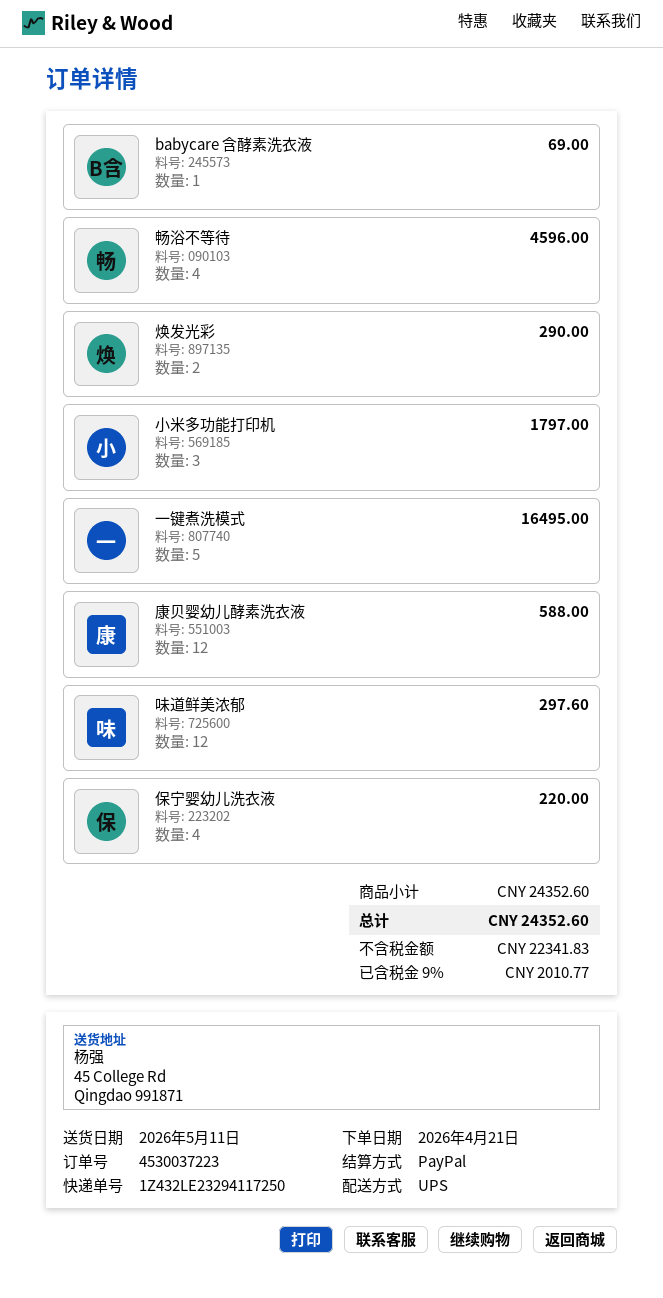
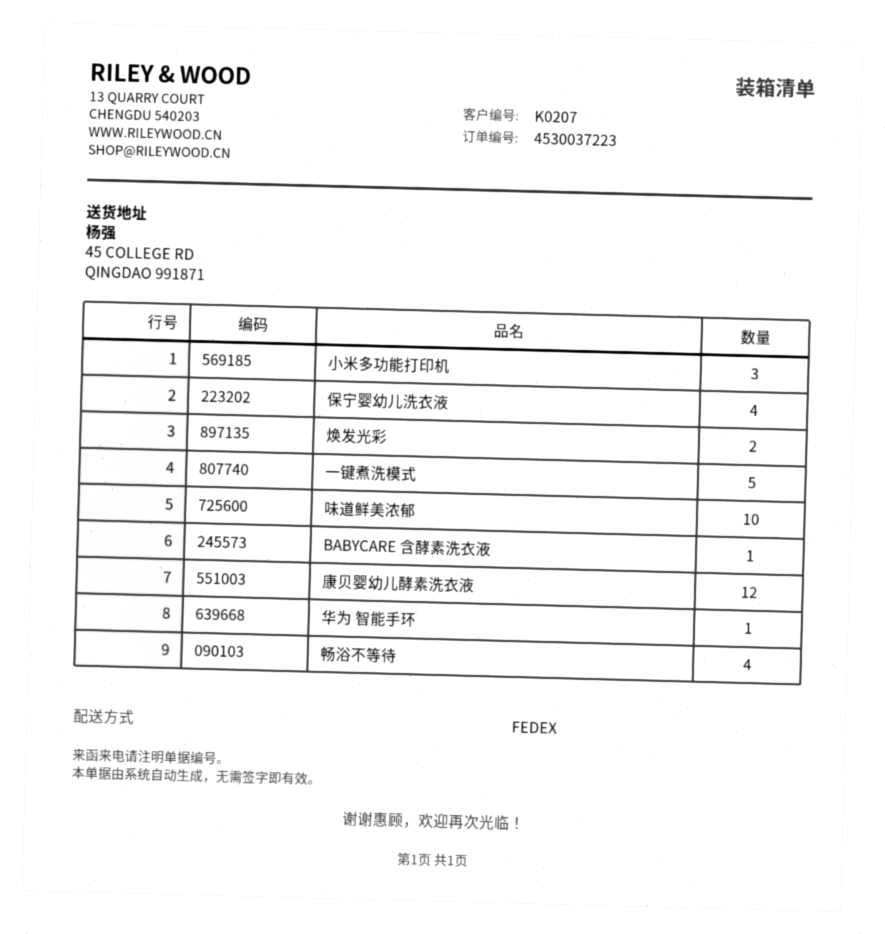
shipping method: UPS -> FedEx
味道鲜美浓郁: 12 -> 10
华为 智能手环: none -> 1

